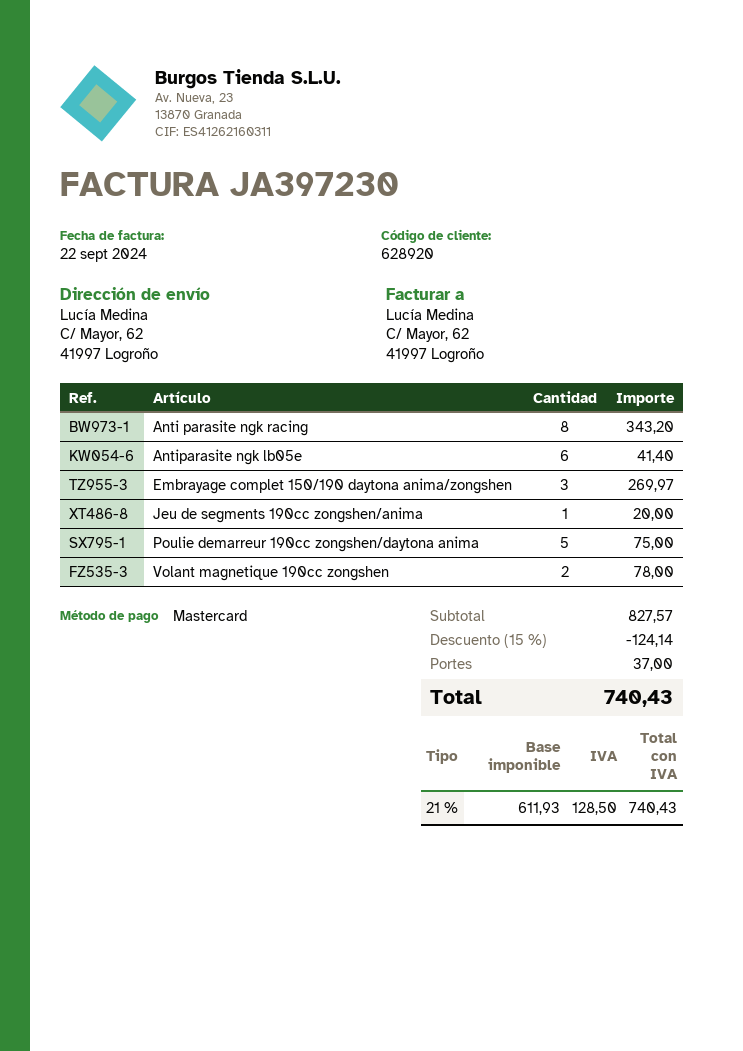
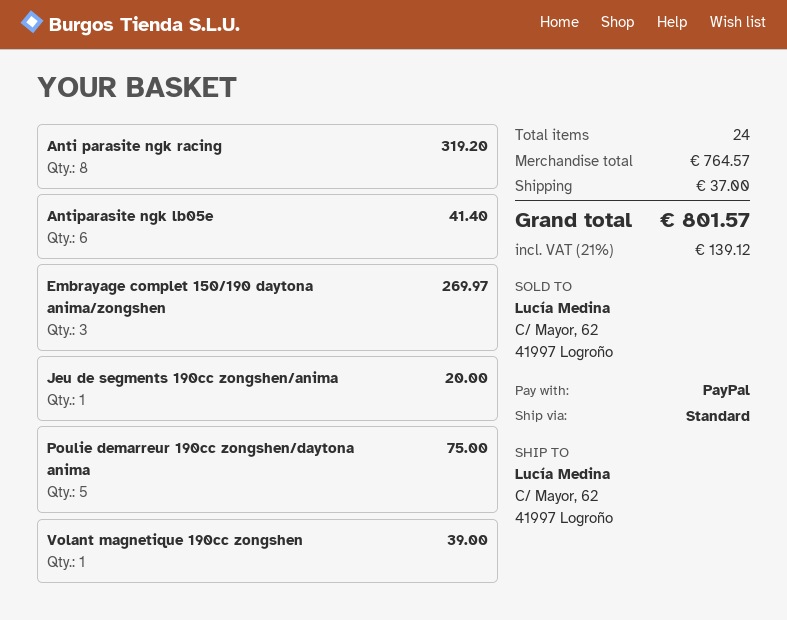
payment method: Mastercard -> PayPal
Anti parasite ngk racing: 8 for 343.20 -> 8 for 319.20
Volant magnetique 190cc zongshen: 2 for 78.00 -> 1 for 39.00
subtotal: 827.57 -> 764.57
discount: 15% = 124.14 -> none
tax: 21% = 128.50 -> 21% = 139.12
total: 740.43 -> 801.57

